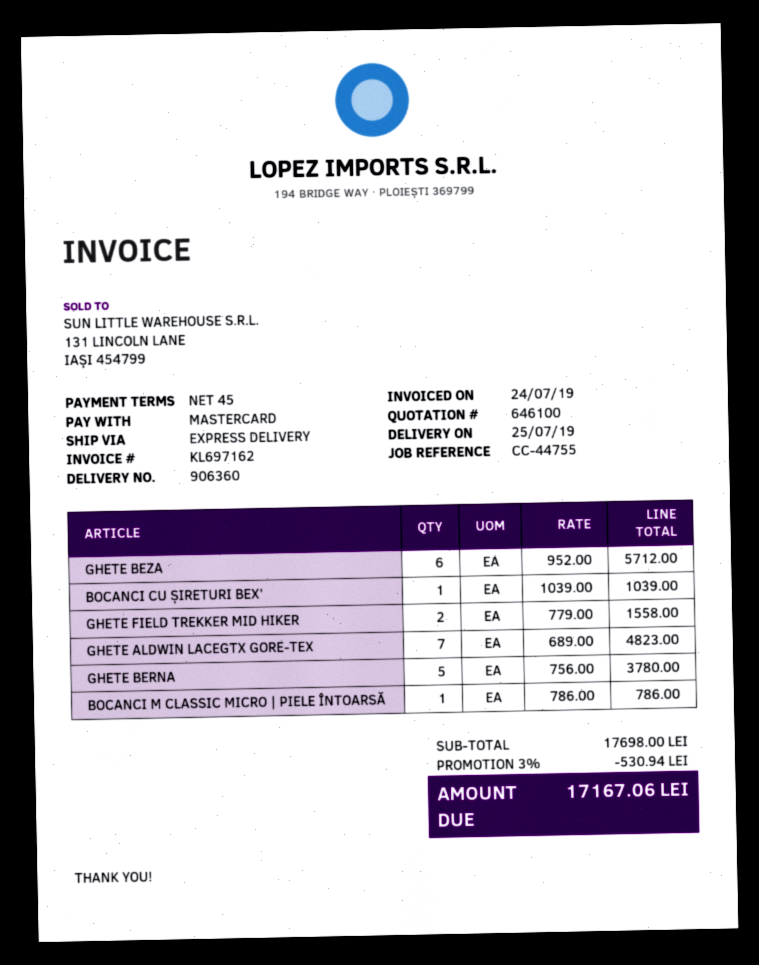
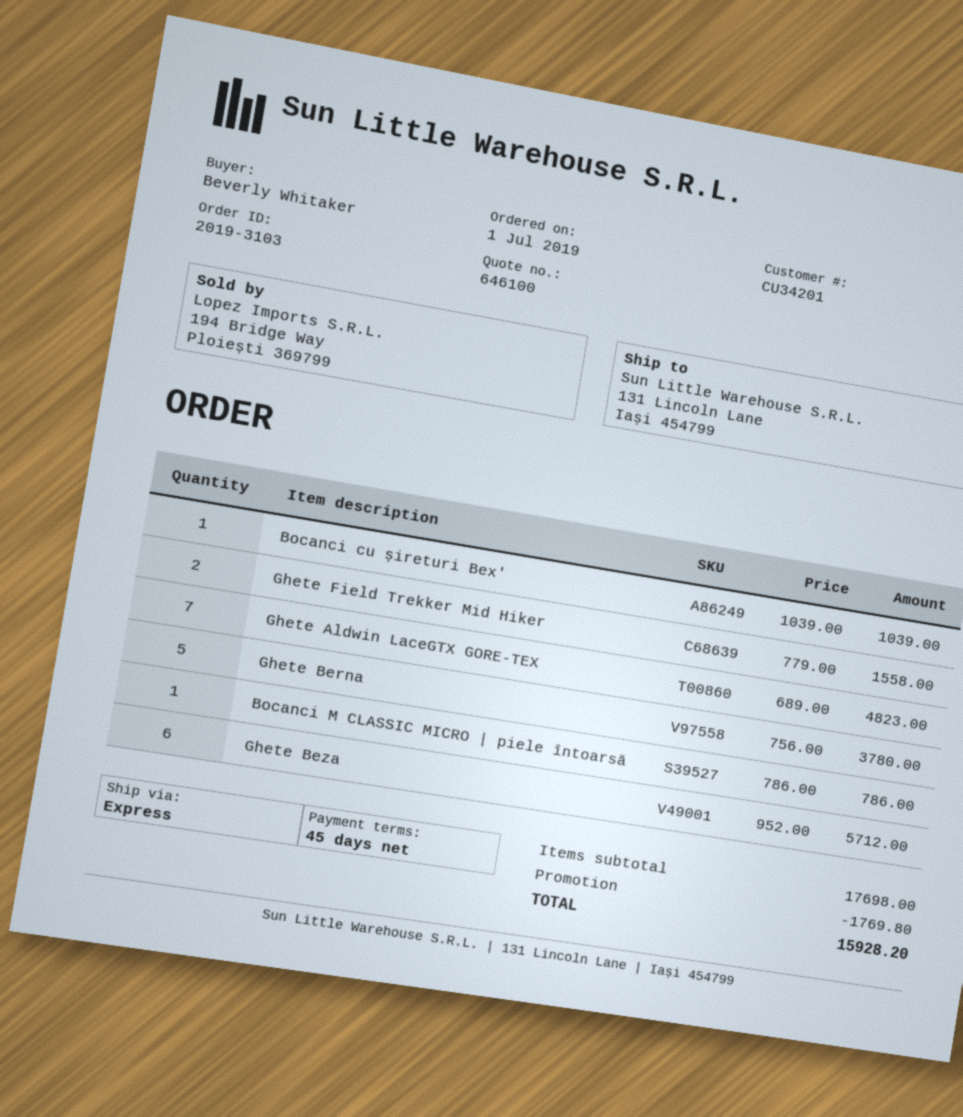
discount: 530.94 -> 1769.80
total: 17167.06 -> 15928.20

